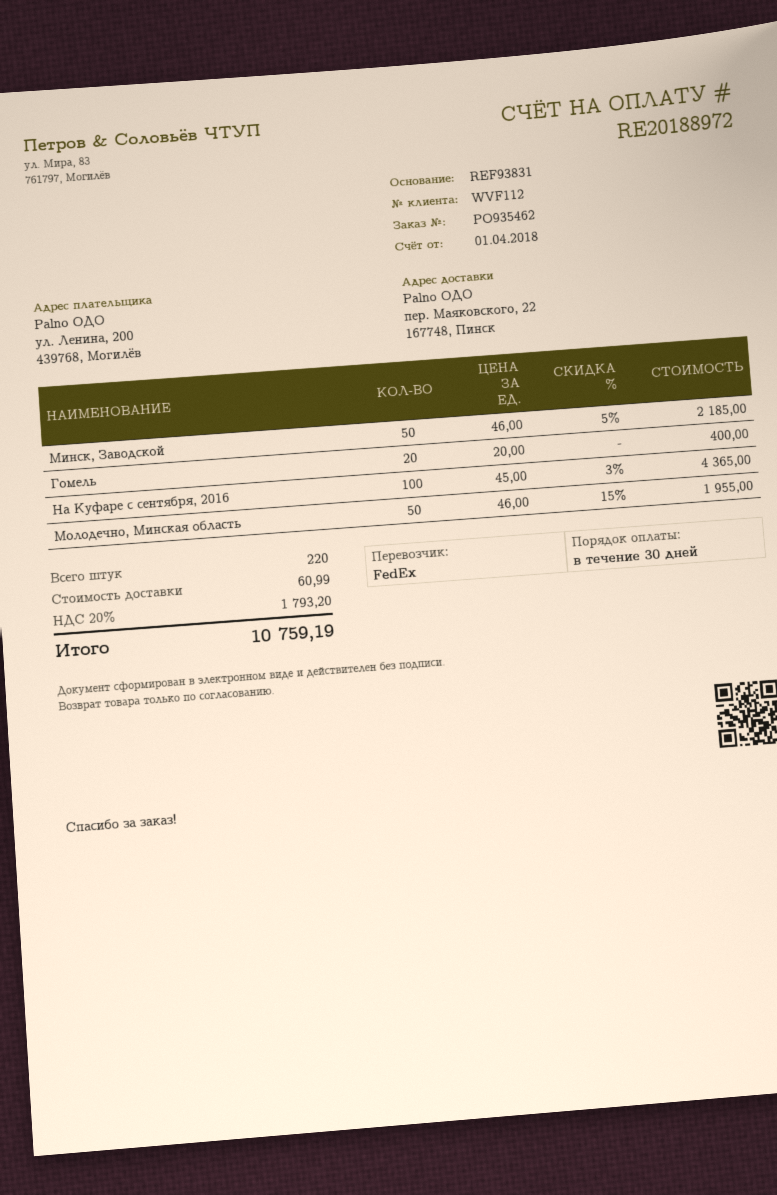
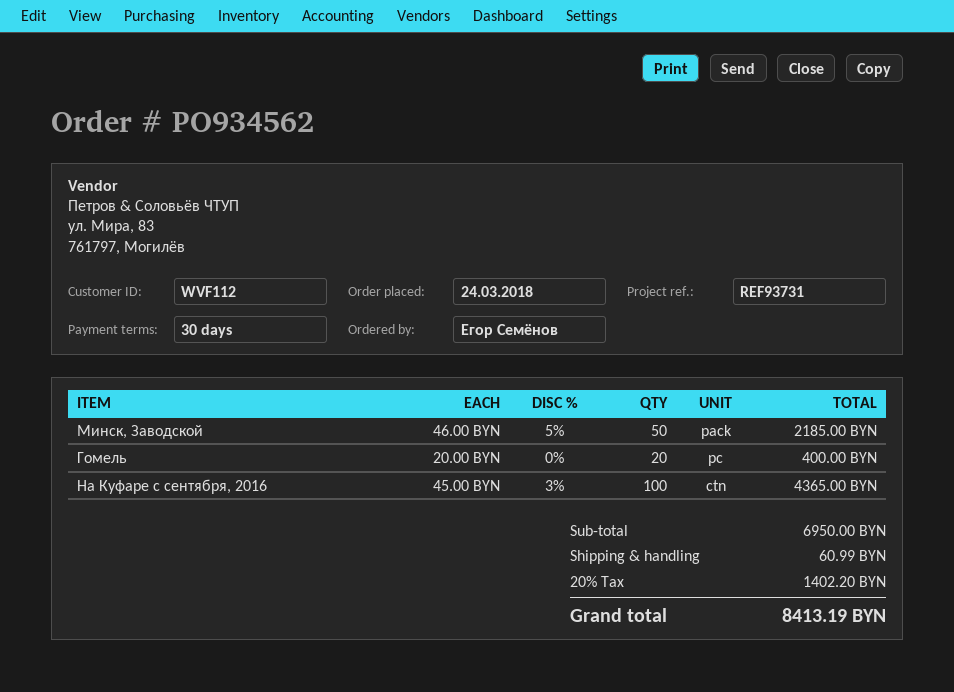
order number: PO935462 -> PO934562
reference: REF93831 -> REF93731
Молодечно, Минская область: 50 x 46.00 - 15% = 1955.00 -> none
tax: 20% = 1793.20 -> 20% = 1402.20
total: 10759.19 -> 8413.19

